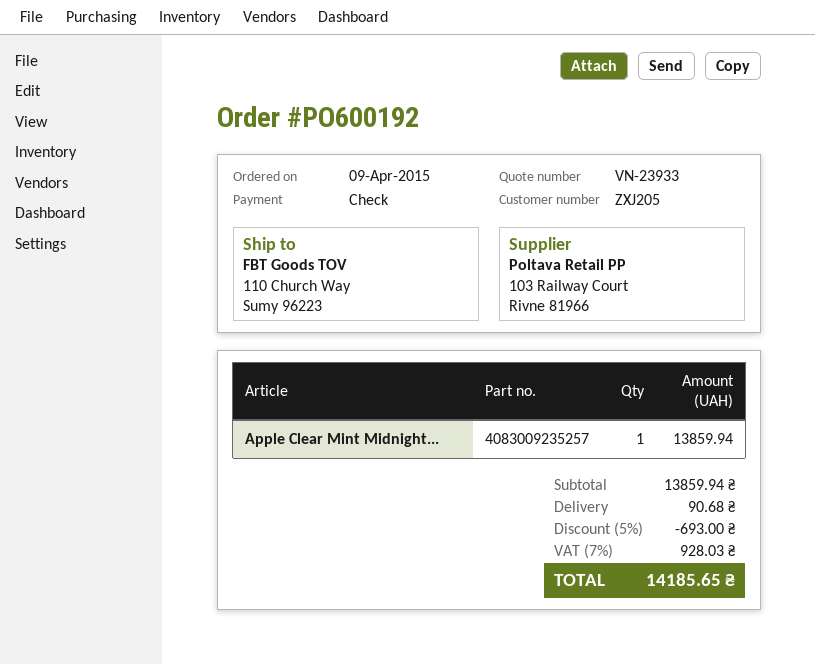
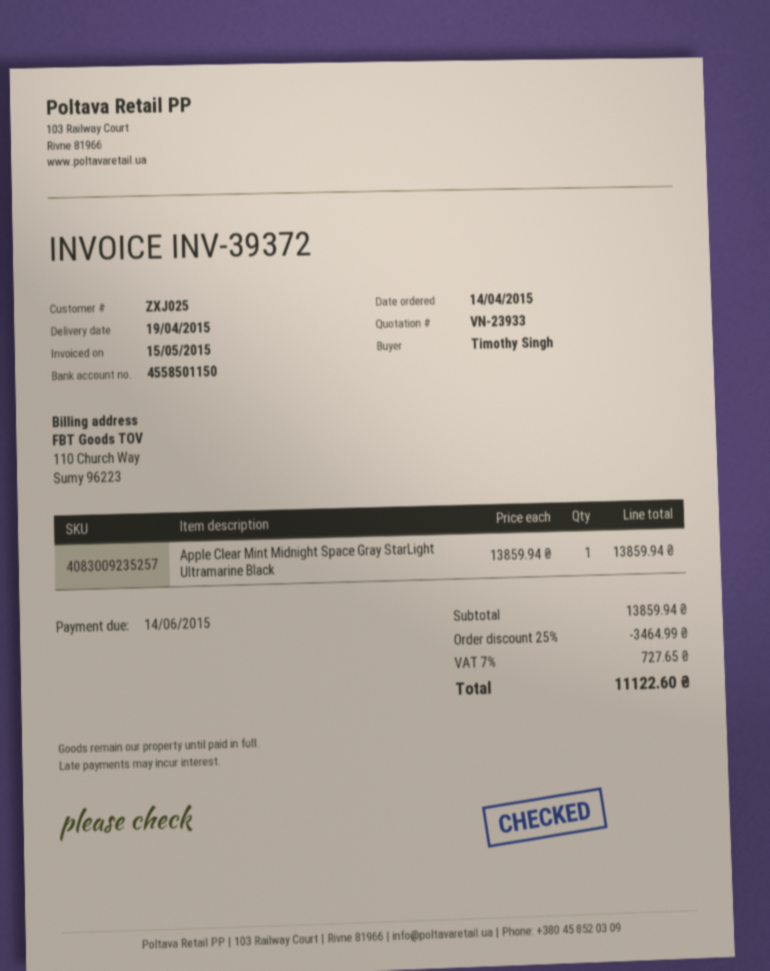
order date: 2015-04-09 -> 2015-04-14
customer number: ZXJ205 -> ZXJ025
discount: 5% = 693.00 -> 25% = 3464.99
shipping: 90.68 -> none
tax: 7% = 928.03 -> 7% = 727.65
total: 14185.65 -> 11122.60

